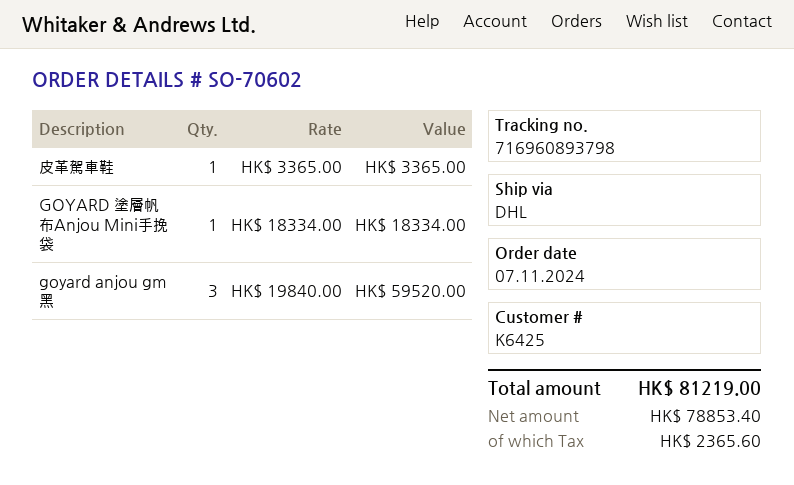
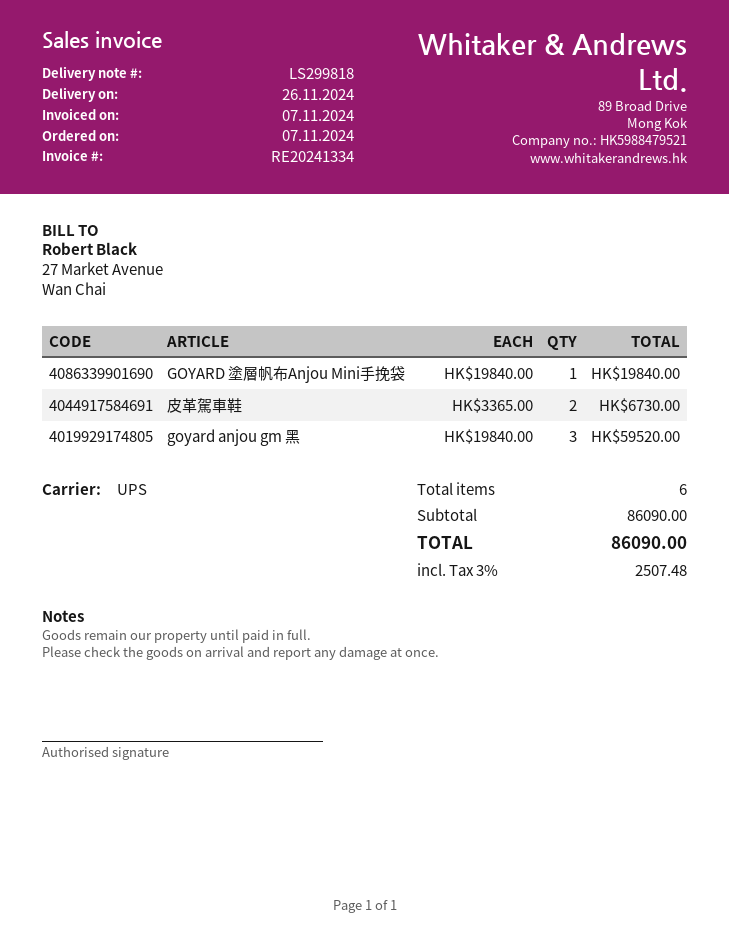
shipping method: DHL -> UPS
皮革駕車鞋: 1 x 3365.00 = 3365.00 -> 2 x 3365.00 = 6730.00
GOYARD 塗層帆布Anjou Mini手挽袋: 1 x 18334.00 = 18334.00 -> 1 x 19840.00 = 19840.00
tax: 2365.60 -> 2507.48
total: 81219.00 -> 86090.00

